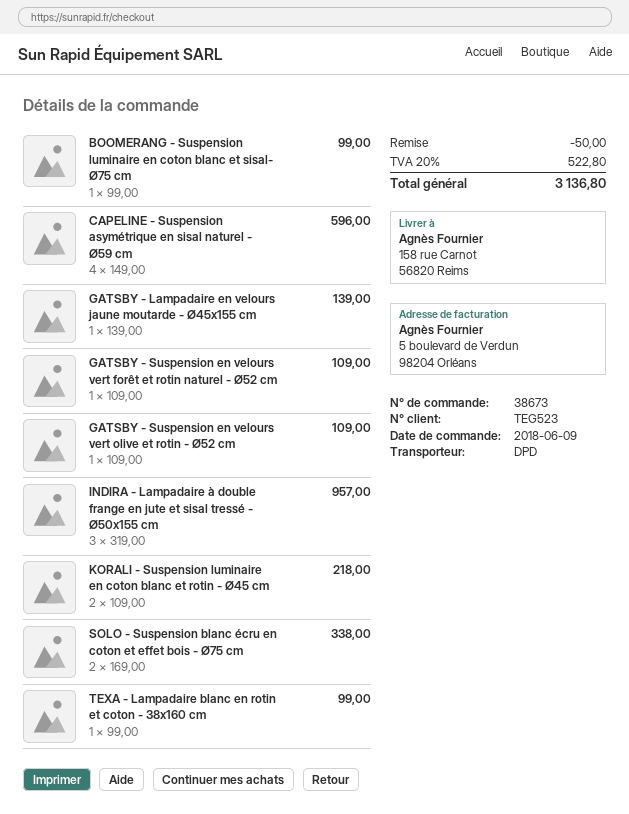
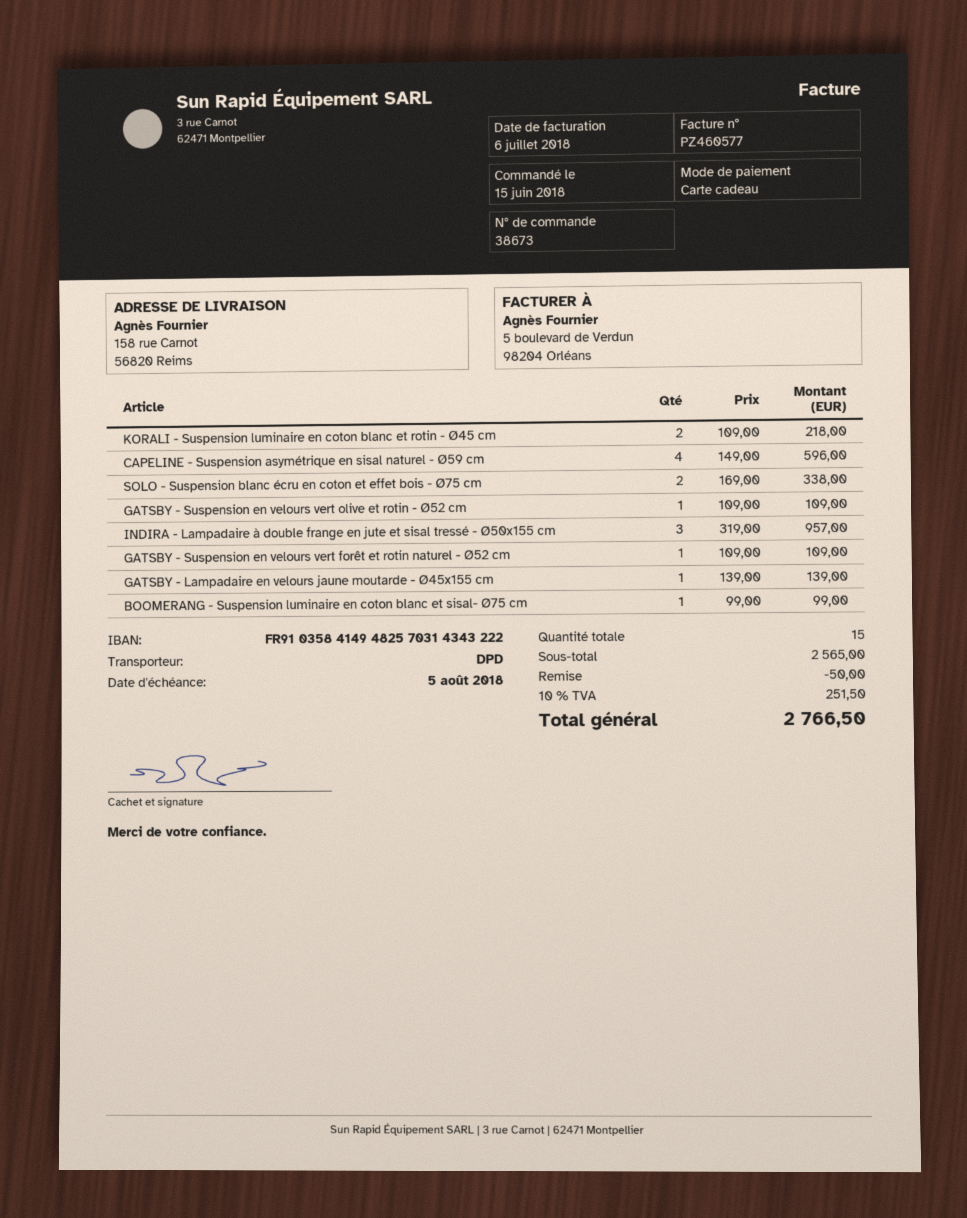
order date: 2018-06-09 -> 2018-06-15
TEXA - Lampadaire blanc en rotin et coton - 38x160 cm: 1 x 99.00 = 99.00 -> none
tax: 20% = 522.80 -> 10% = 251.50
total: 3136.80 -> 2766.50

